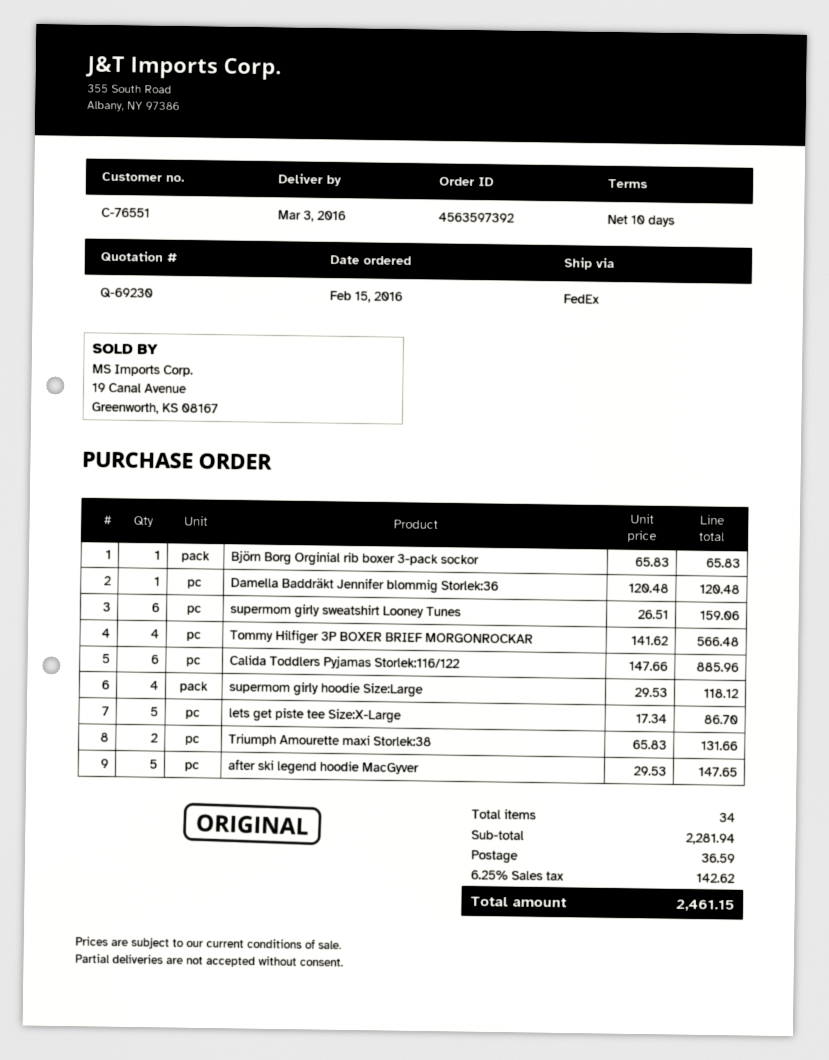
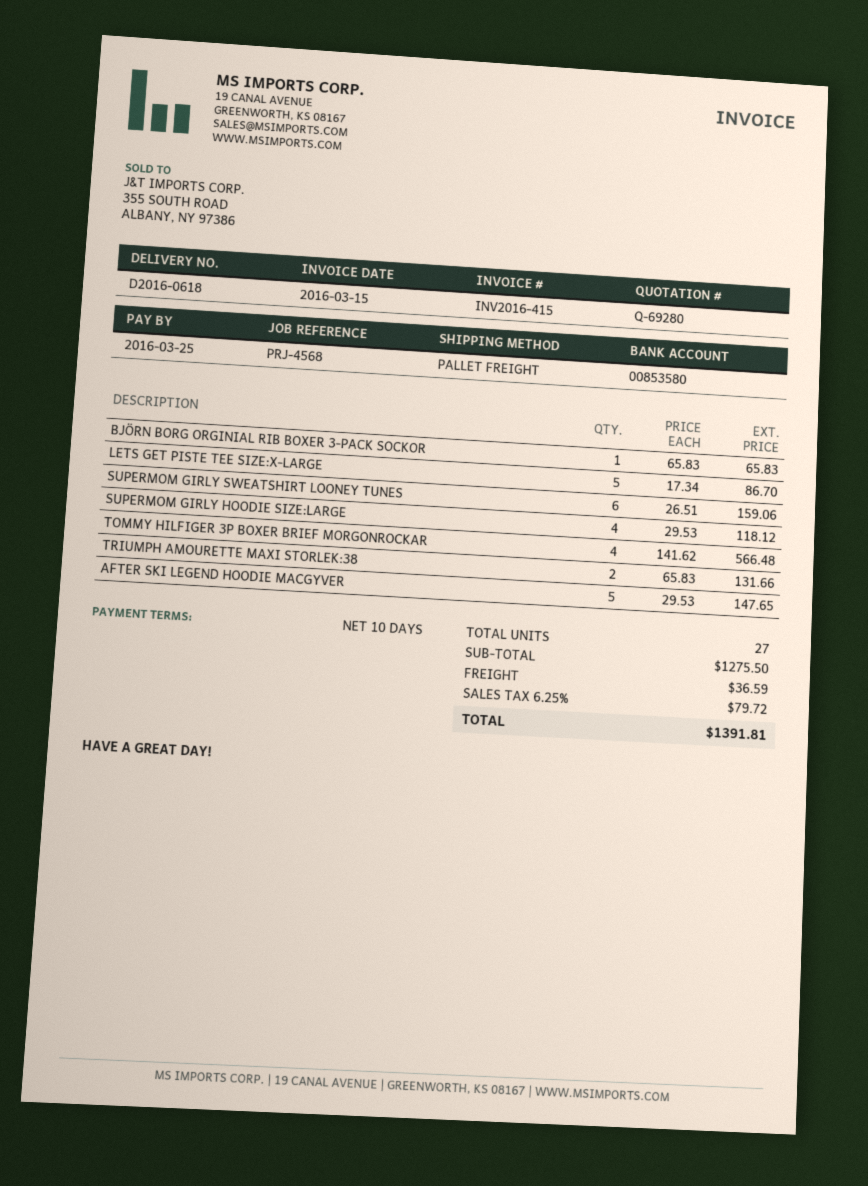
quote number: Q-69230 -> Q-69280
shipping method: FedEx -> pallet freight
Damella Baddräkt Jennifer blommig Storlek:36: 1 x 120.48 = 120.48 -> none
Calida Toddlers Pyjamas Storlek:116/122: 6 x 147.66 = 885.96 -> none
total quantity: 34 -> 27
subtotal: 2281.94 -> 1275.50
tax: 6.25% = 142.62 -> 6.25% = 79.72
total: 2461.15 -> 1391.81

